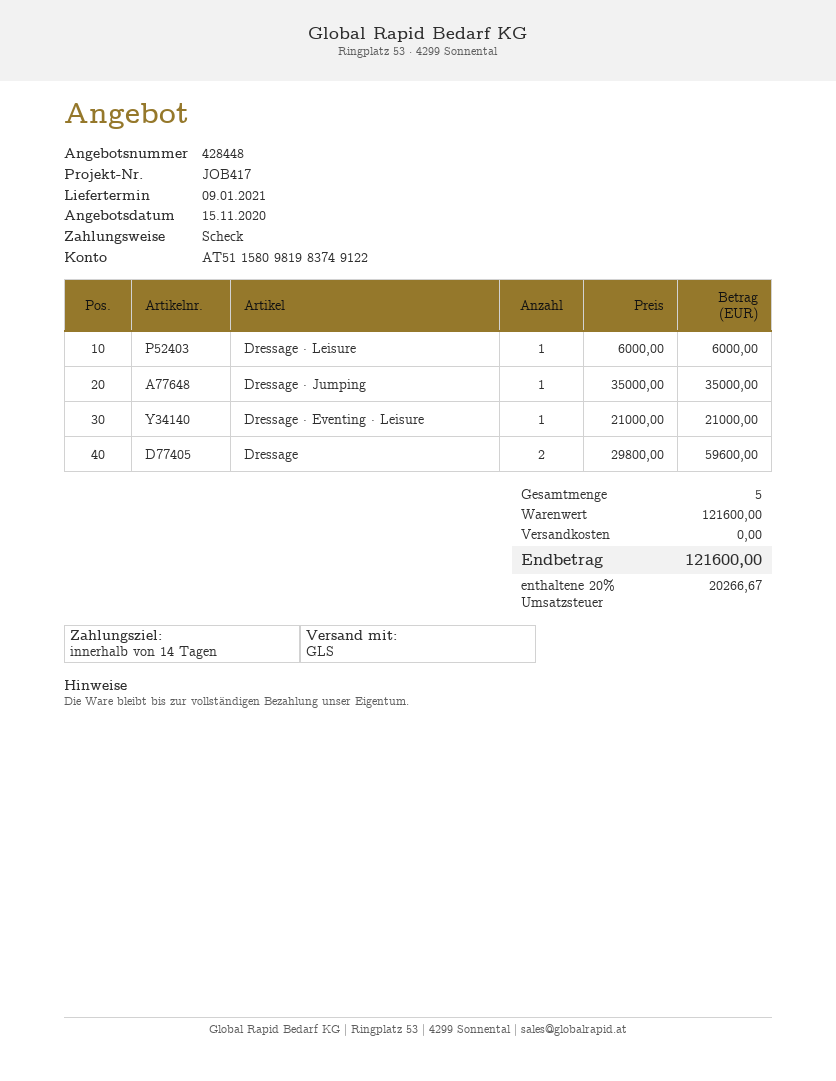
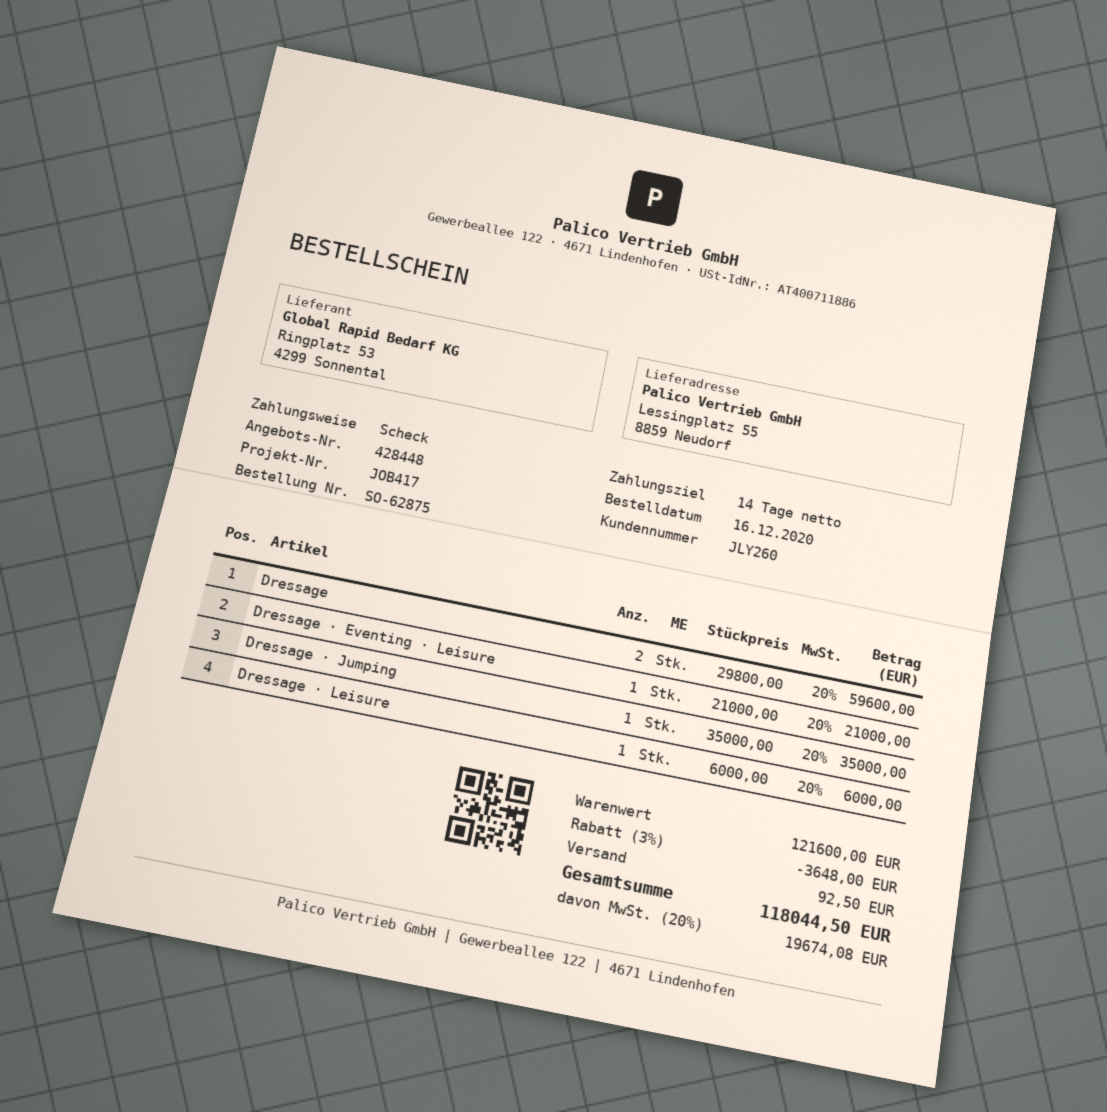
discount: none -> 3% = 3648.00
shipping: 0.00 -> 92.50
tax: 20% = 20266.67 -> 20% = 19674.08
total: 121600.00 -> 118044.50

